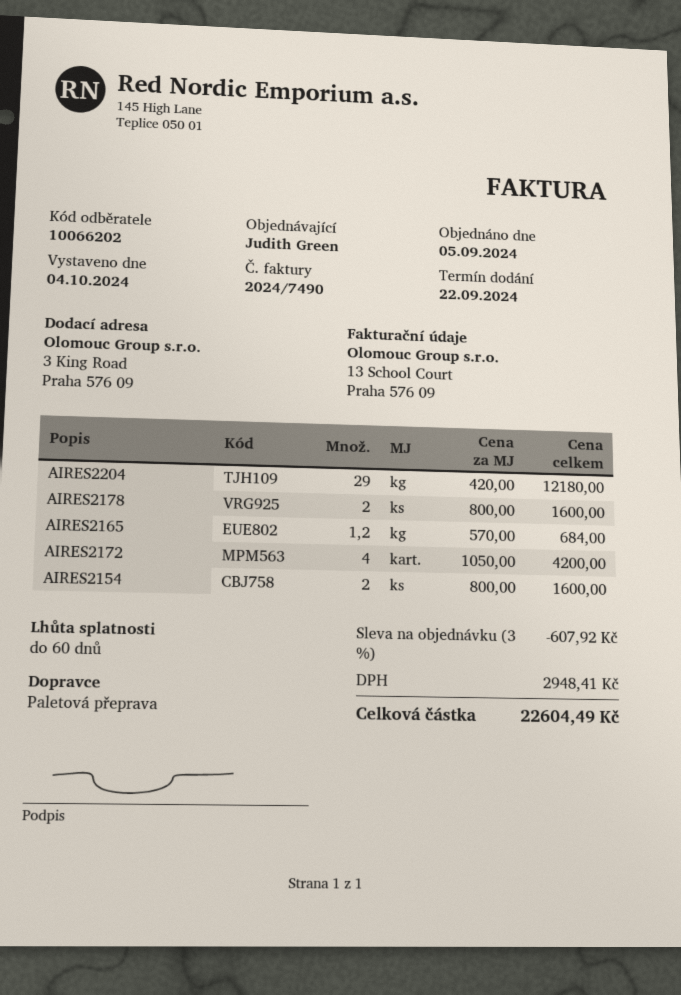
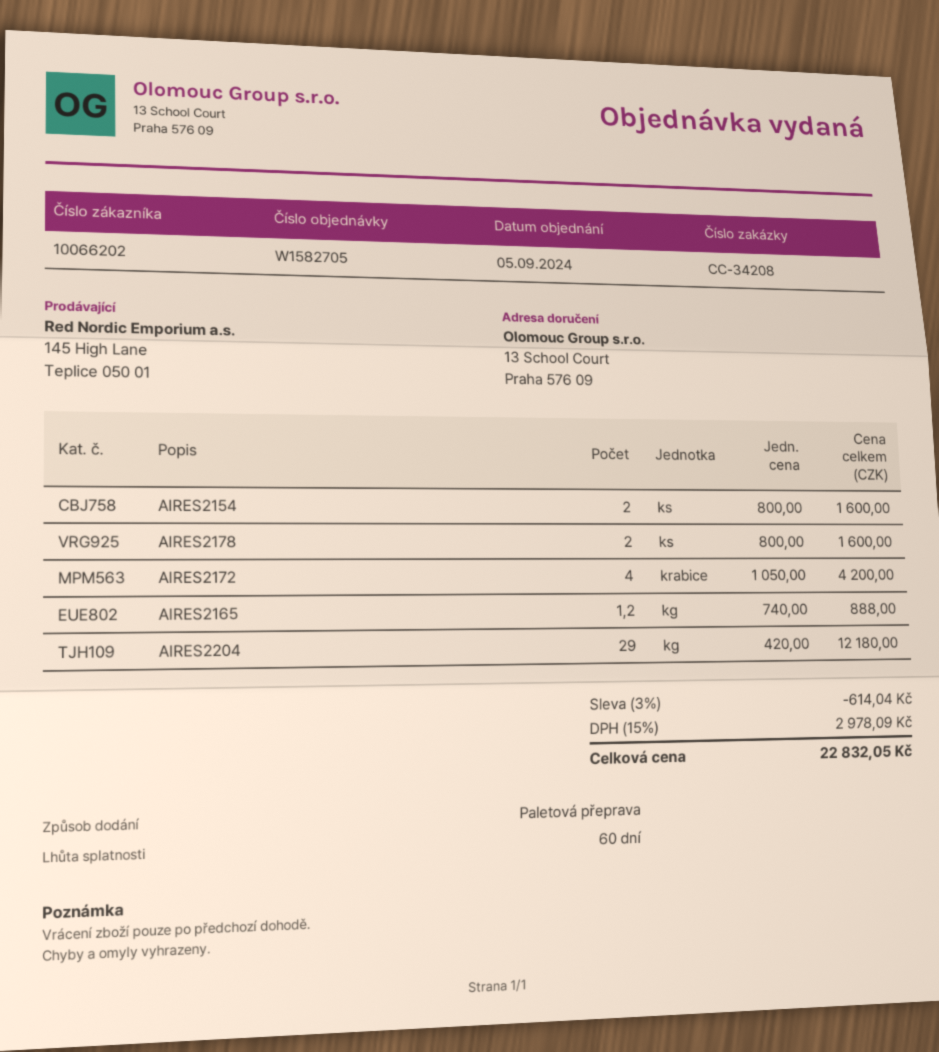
ship to: 3 King Road, Praha 576 09 -> 13 School Court, Praha 576 09
AIRES2165: 1.2 x 570.00 = 684.00 -> 1.2 x 740.00 = 888.00
discount: 3% = 607.92 -> 3% = 614.04
tax: 2948.41 -> 2978.09
total: 22604.49 -> 22832.05

